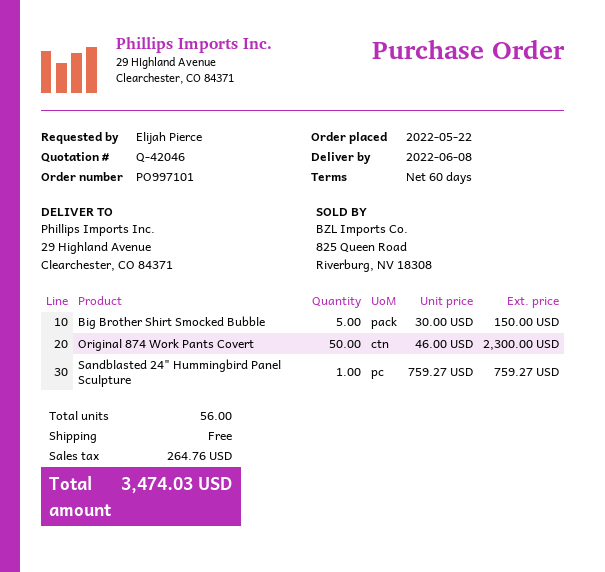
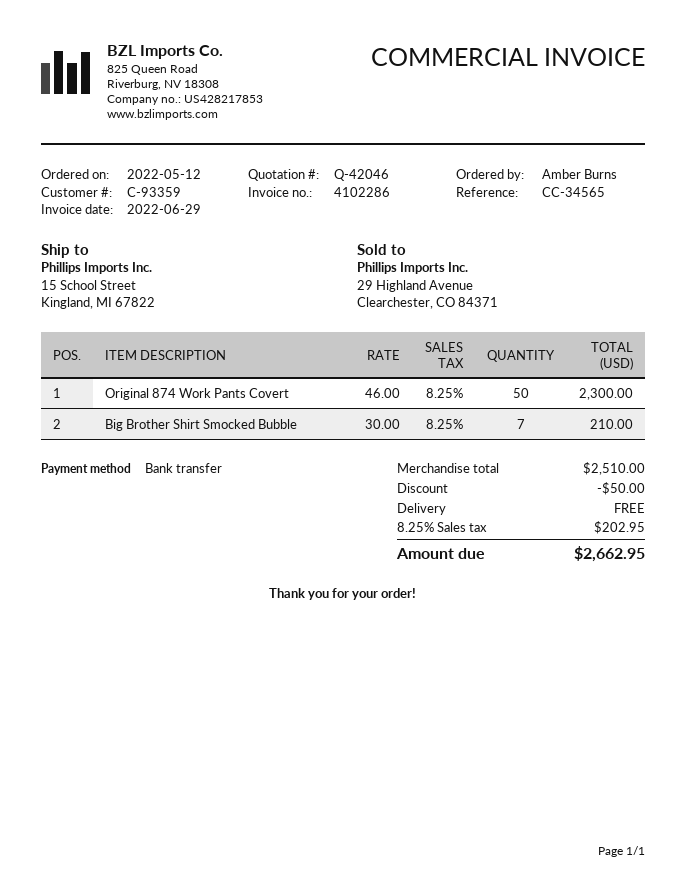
order date: 2022-05-22 -> 2022-05-12
ordered by: Elijah Pierce -> Amber Burns
ship to: 29 Highland Avenue, Clearchester, CO 84371 -> 15 School Street, Kingland, MI 67822
Big Brother Shirt Smocked Bubble: 5 x 30.00 = 150.00 -> 7 x 30.00 = 210.00
Sandblasted 24" Hummingbird Panel Sculpture: 1 x 759.27 = 759.27 -> none
discount: none -> 50.00
tax: 264.76 -> 202.95
total: 3474.03 -> 2662.95

